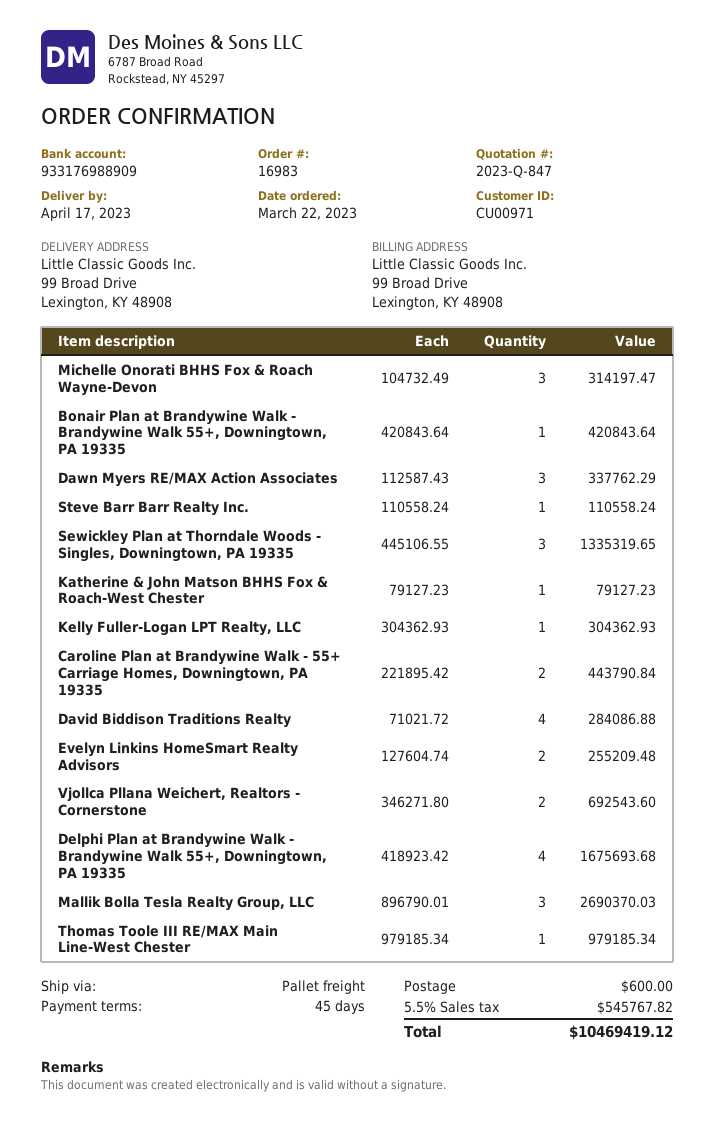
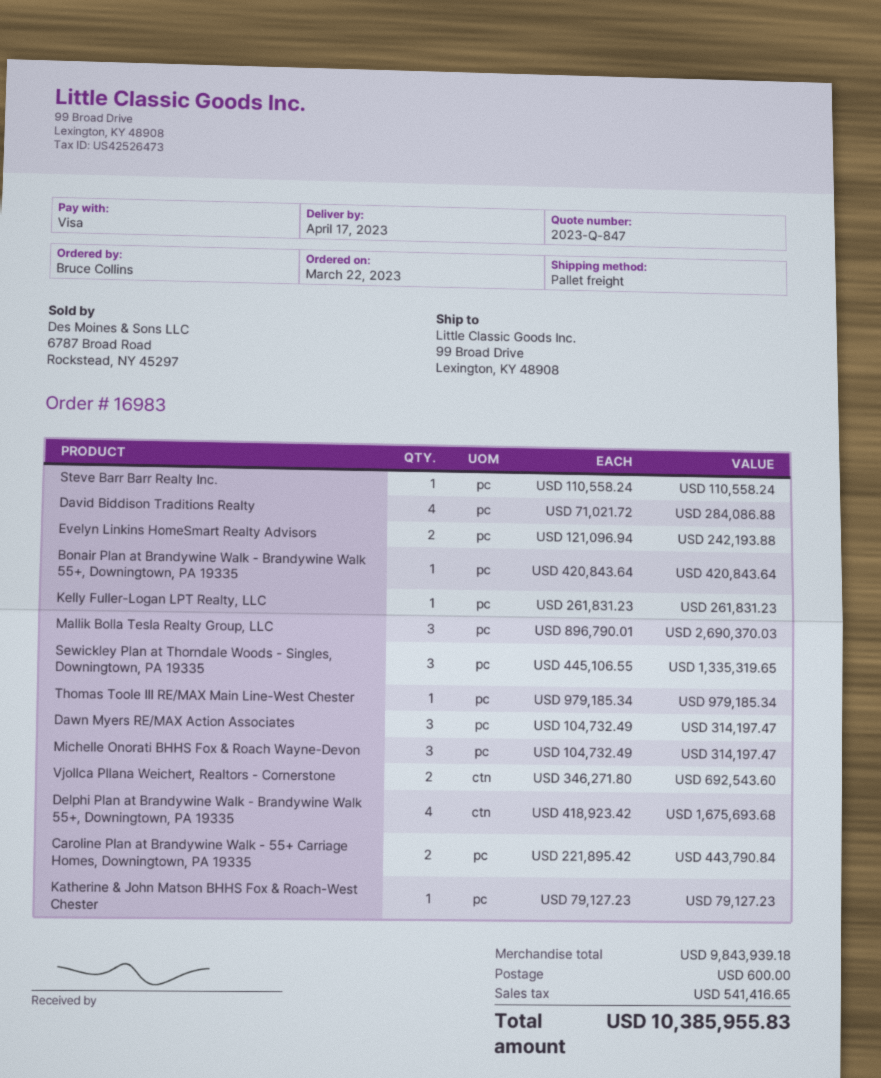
Dawn Myers RE/MAX Action Associates: 3 x 112587.43 = 337762.29 -> 3 x 104732.49 = 314197.47
Kelly Fuller-Logan LPT Realty, LLC: 1 x 304362.93 = 304362.93 -> 1 x 261831.23 = 261831.23
Evelyn Linkins HomeSmart Realty Advisors: 2 x 127604.74 = 255209.48 -> 2 x 121096.94 = 242193.88
tax: 545767.82 -> 541416.65
total: 10469419.12 -> 10385955.83

